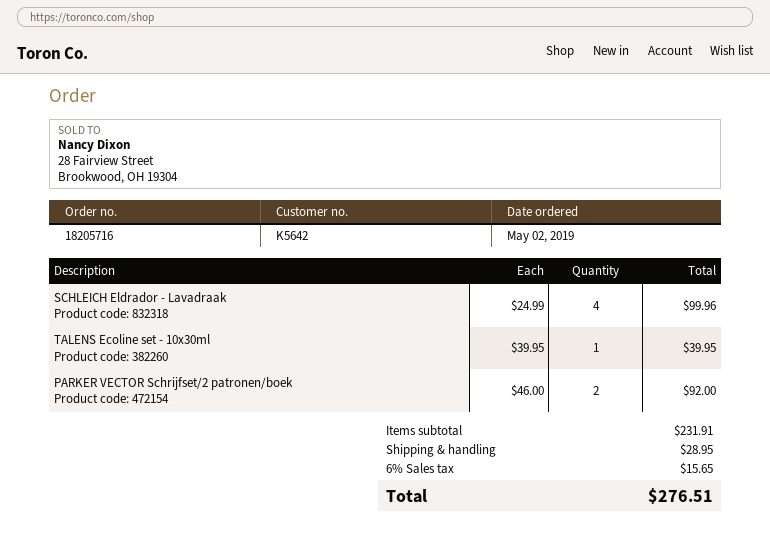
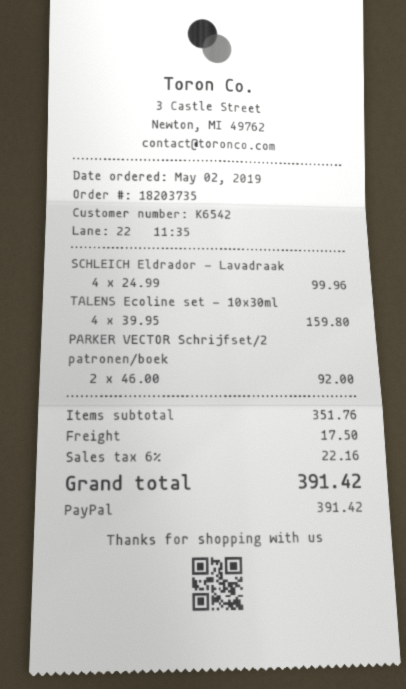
order number: 18205716 -> 18203735
customer number: K5642 -> K6542
TALENS Ecoline set - 10x30ml: 1 x 39.95 = 39.95 -> 4 x 39.95 = 159.80
subtotal: 231.91 -> 351.76
shipping: 28.95 -> 17.50
tax: 6% = 15.65 -> 6% = 22.16
total: 276.51 -> 391.42

